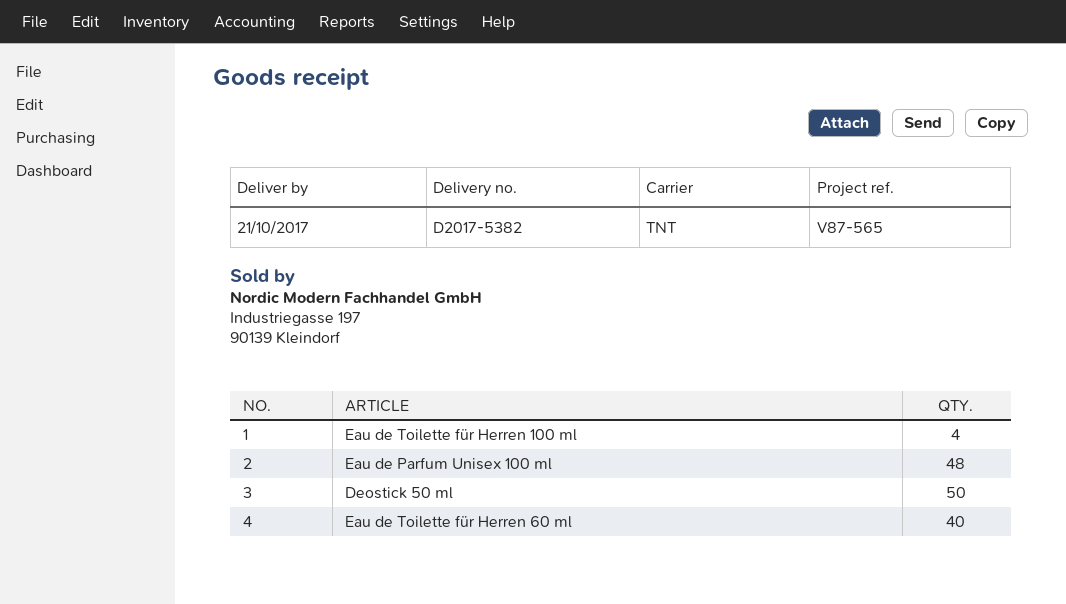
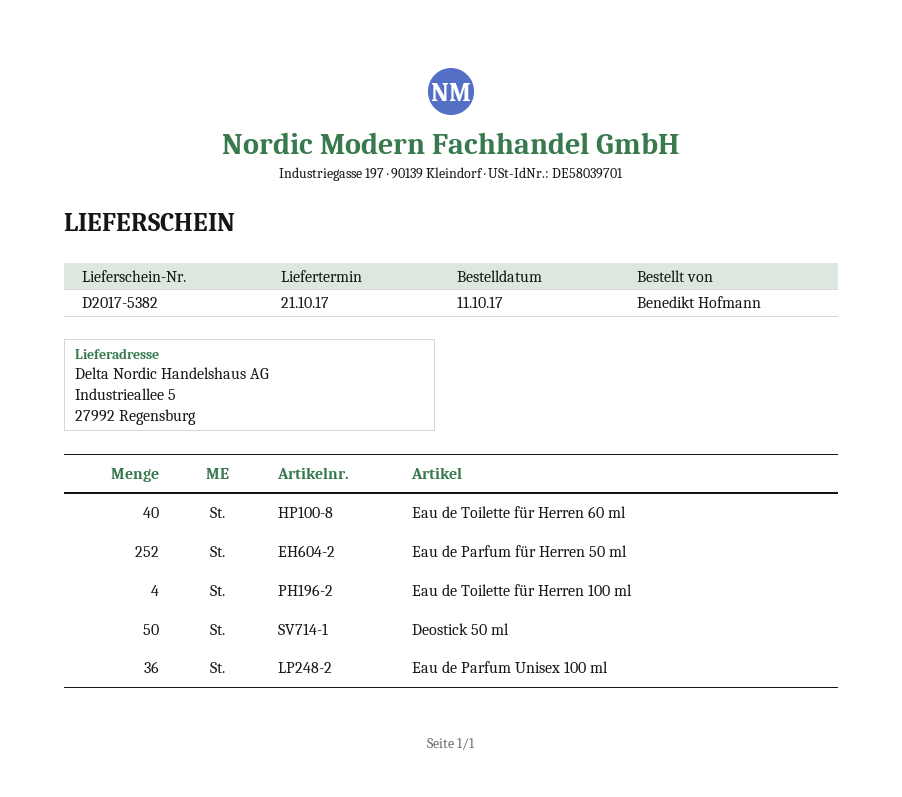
Eau de Parfum Unisex 100 ml: 48 -> 36
Eau de Parfum für Herren 50 ml: none -> 252

